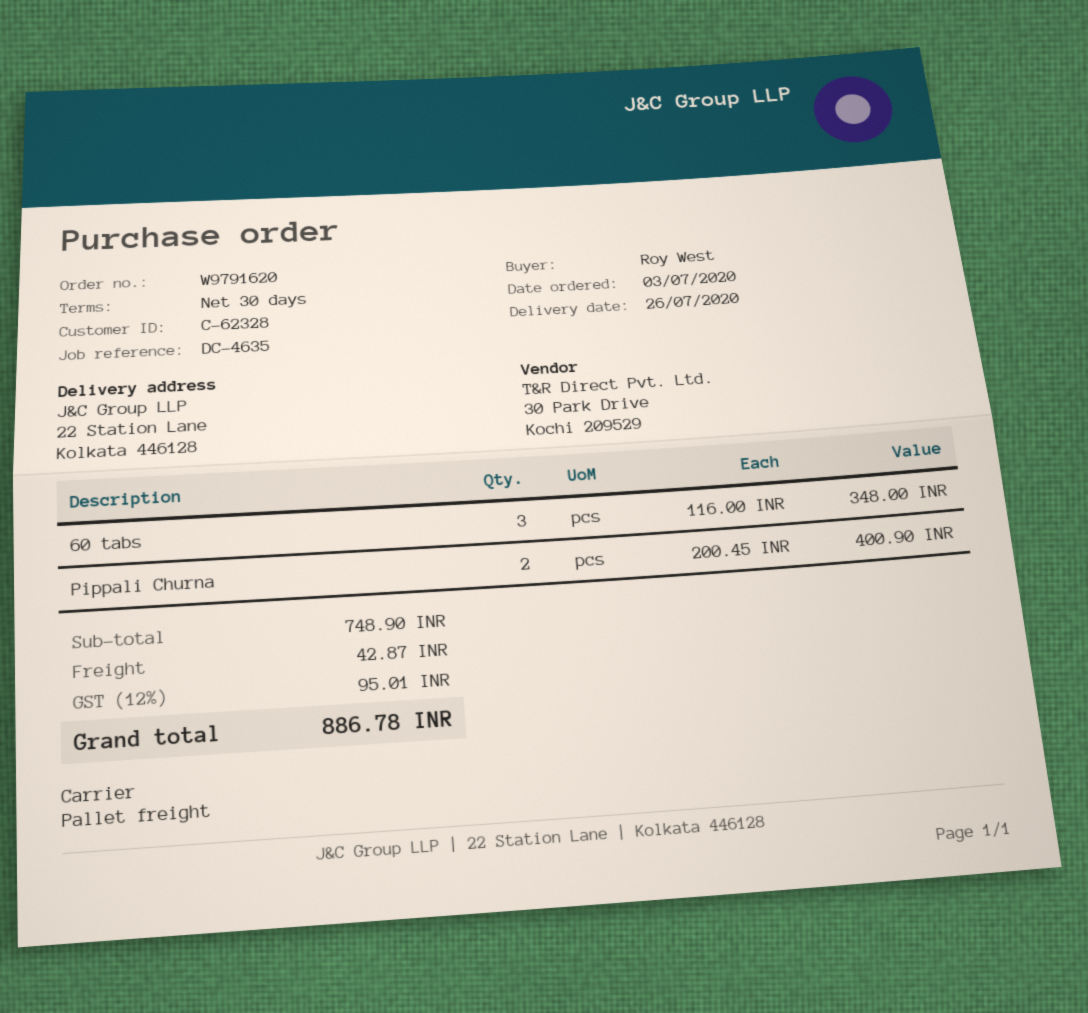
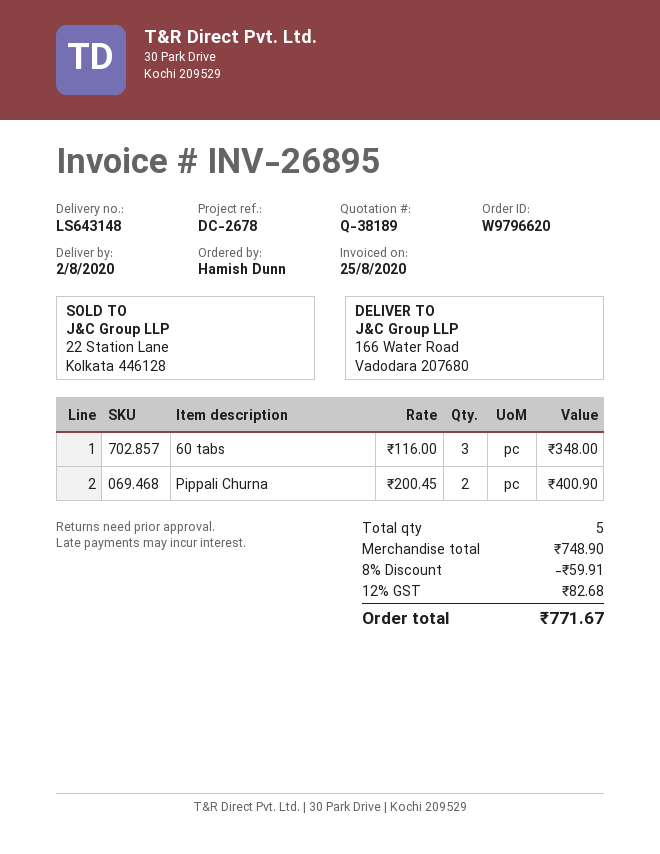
order number: W9791620 -> W9796620
delivery date: 2020-07-26 -> 2020-08-02
reference: DC-4635 -> DC-2678
ordered by: Roy West -> Hamish Dunn
ship to: 22 Station Lane, Kolkata 446128 -> 166 Water Road, Vadodara 207680
discount: none -> 8% = 59.91
shipping: 42.87 -> none
tax: 12% = 95.01 -> 12% = 82.68
total: 886.78 -> 771.67

